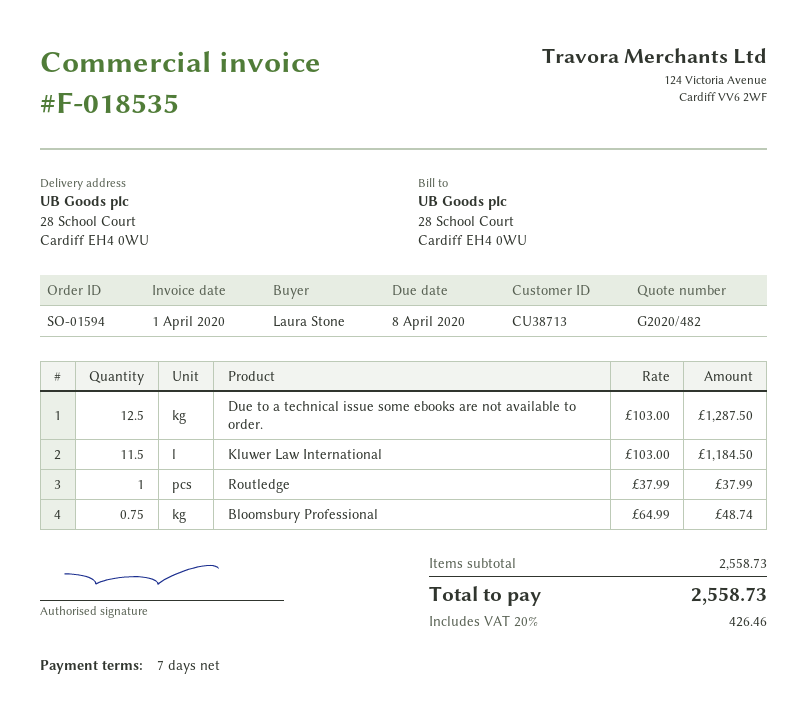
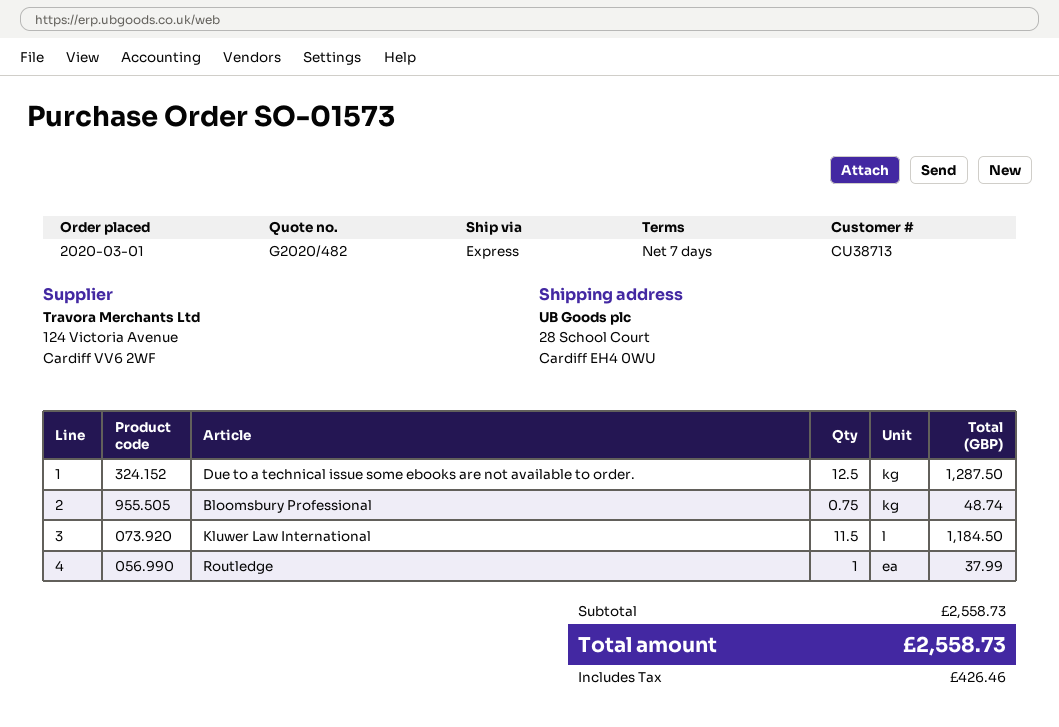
order number: SO-01594 -> SO-01573

